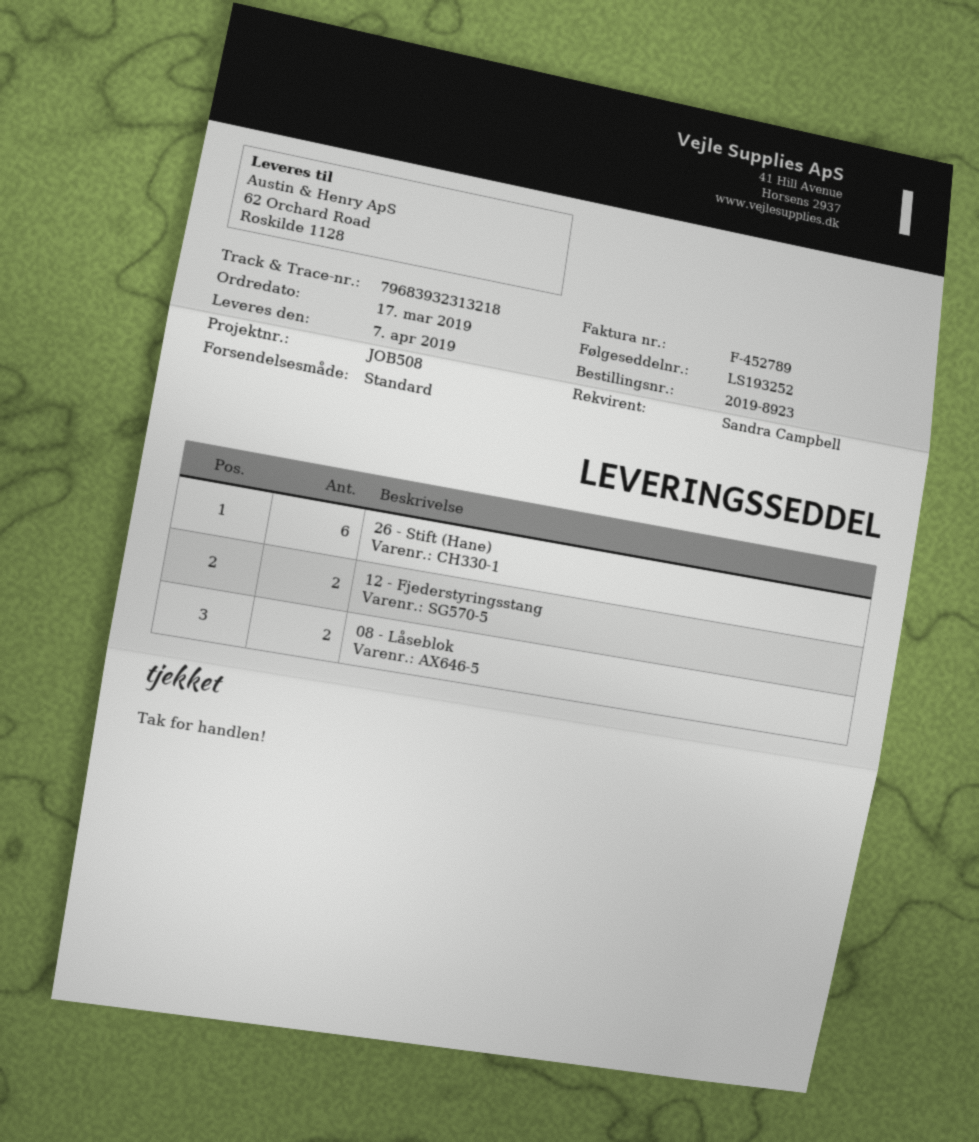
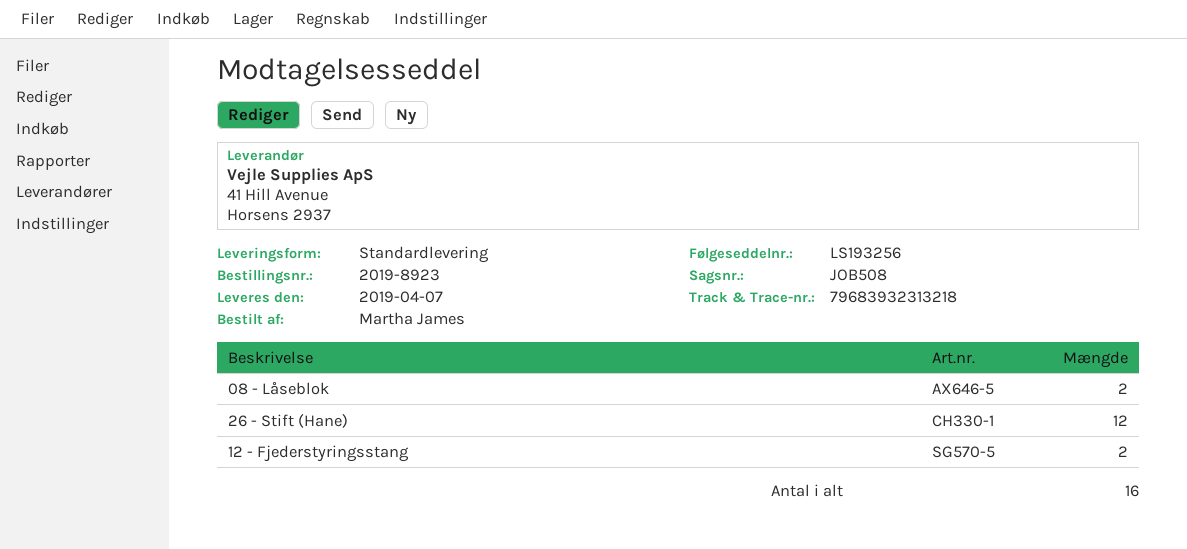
delivery note number: LS193252 -> LS193256
ordered by: Sandra Campbell -> Martha James
26 - Stift (Hane): 6 -> 12

